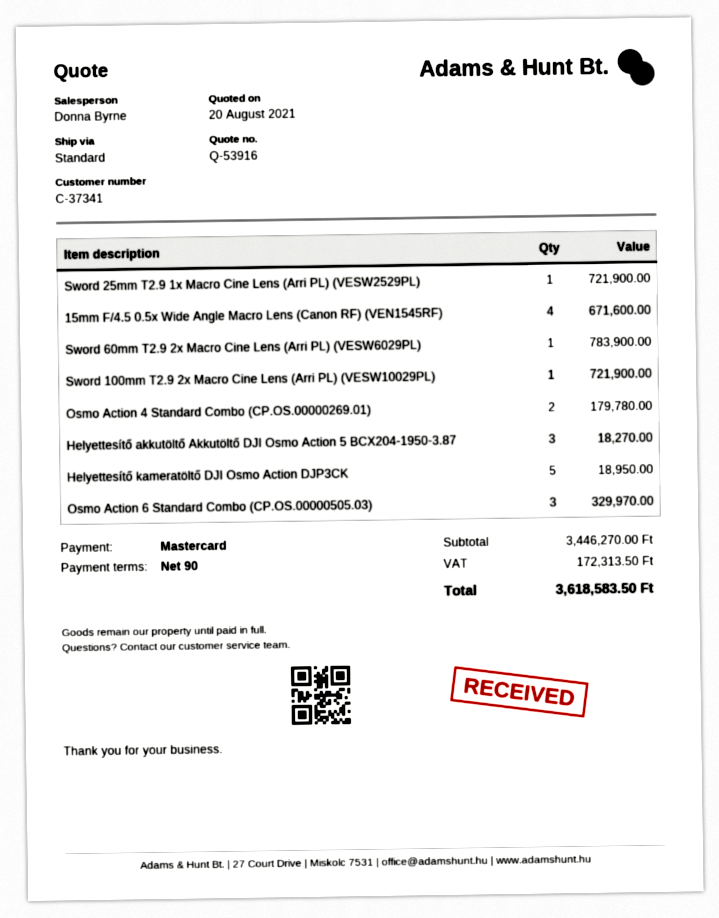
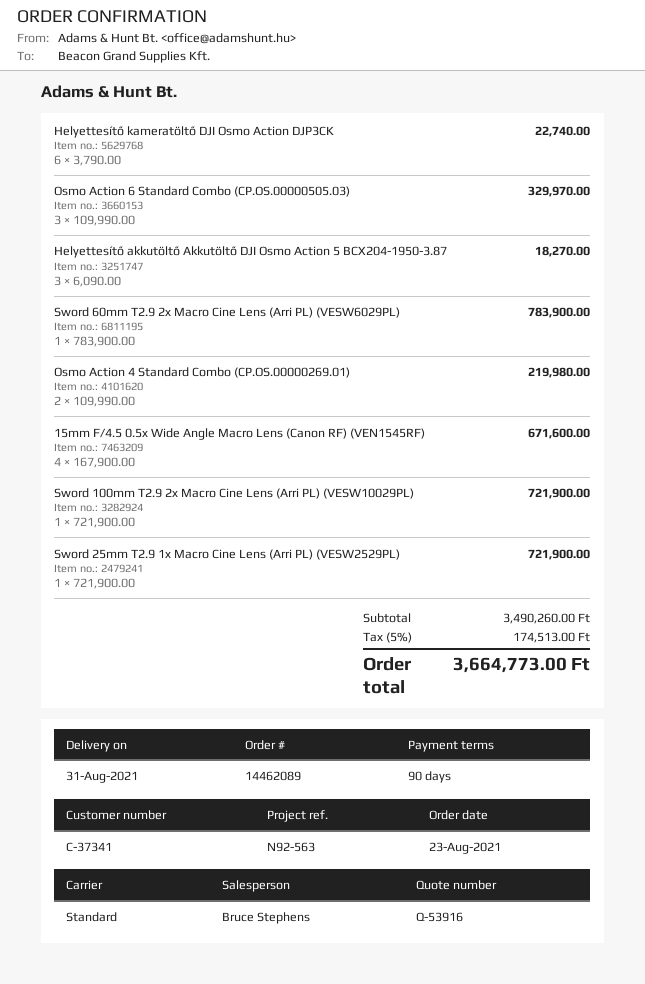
sales rep: Donna Byrne -> Bruce Stephens
Osmo Action 4 Standard Combo (CP.OS.00000269.01): 2 for 179780.00 -> 2 for 219980.00
Helyettesítő kameratöltő DJI Osmo Action DJP3CK: 5 for 18950.00 -> 6 for 22740.00
subtotal: 3446270.00 -> 3490260.00
tax: 172313.50 -> 174513.00
total: 3618583.50 -> 3664773.00

